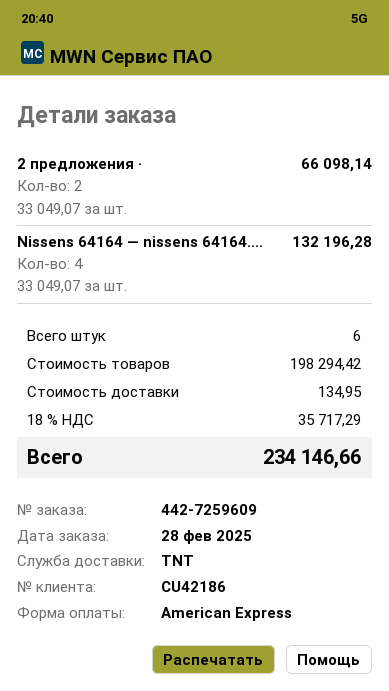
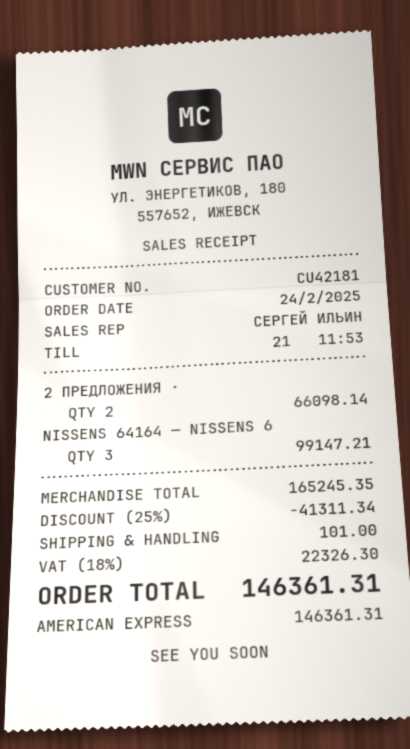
order date: 2025-02-28 -> 2025-02-24
customer number: CU42186 -> CU42181
Nissens 64164 — nissens 64164....: 4 for 132196.28 -> 3 for 99147.21
subtotal: 198294.42 -> 165245.35
discount: none -> 25% = 41311.34
shipping: 134.95 -> 101.00
tax: 18% = 35717.29 -> 18% = 22326.30
total: 234146.66 -> 146361.31

